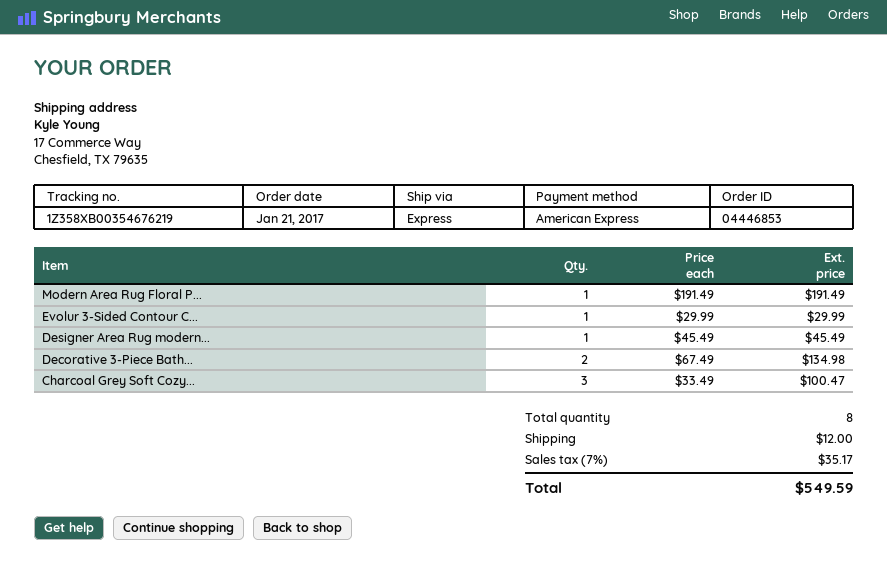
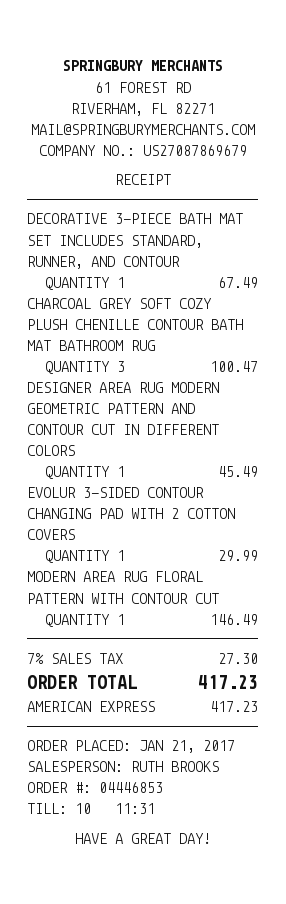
Modern Area Rug Floral P...: 1 for 191.49 -> 1 for 146.49
Decorative 3-Piece Bath...: 2 for 134.98 -> 1 for 67.49
shipping: 12.00 -> none
tax: 7% = 35.17 -> 7% = 27.30
total: 549.59 -> 417.23

